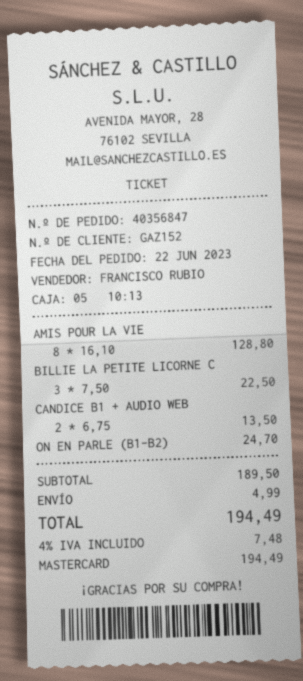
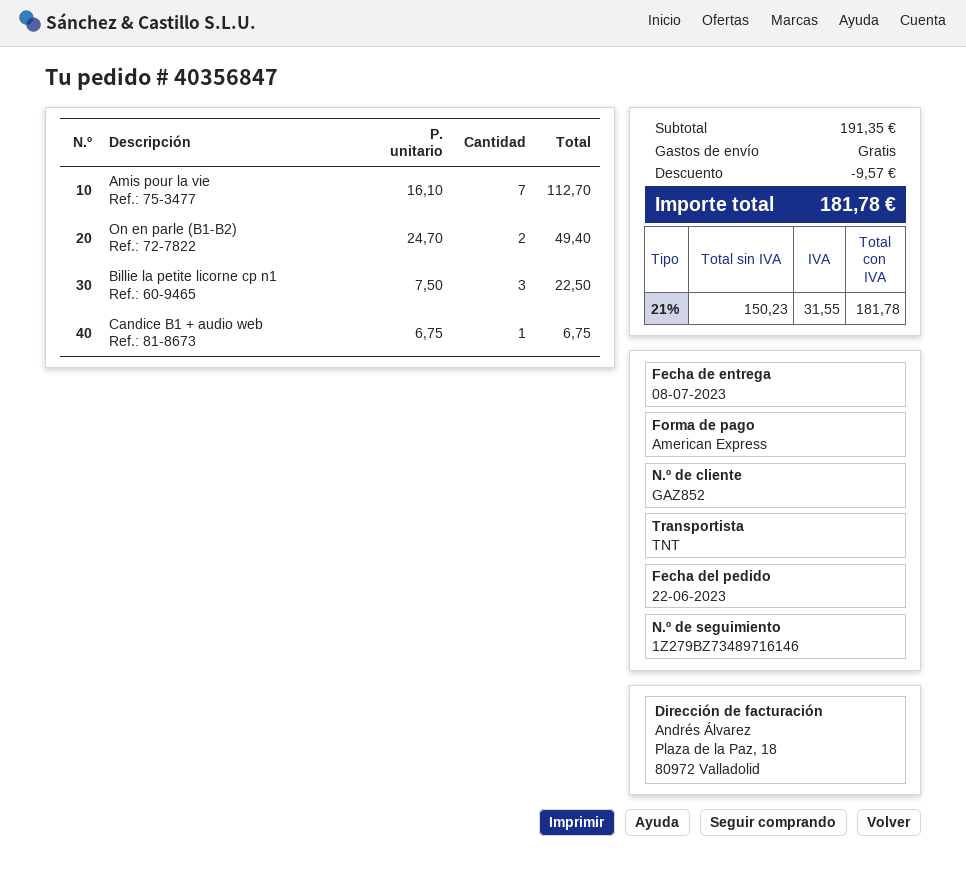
customer number: GAZ152 -> GAZ852
payment method: Mastercard -> American Express
AMIS POUR LA VIE: 8 x 16.10 = 128.80 -> 7 x 16.10 = 112.70
CANDICE B1 + AUDIO WEB: 2 x 6.75 = 13.50 -> 1 x 6.75 = 6.75
ON EN PARLE (B1-B2): 1 x 24.70 = 24.70 -> 2 x 24.70 = 49.40
subtotal: 189.50 -> 191.35
discount: none -> 9.57
shipping: 4.99 -> 0.00
tax: 4% = 7.48 -> 21% = 31.55
total: 194.49 -> 181.78

